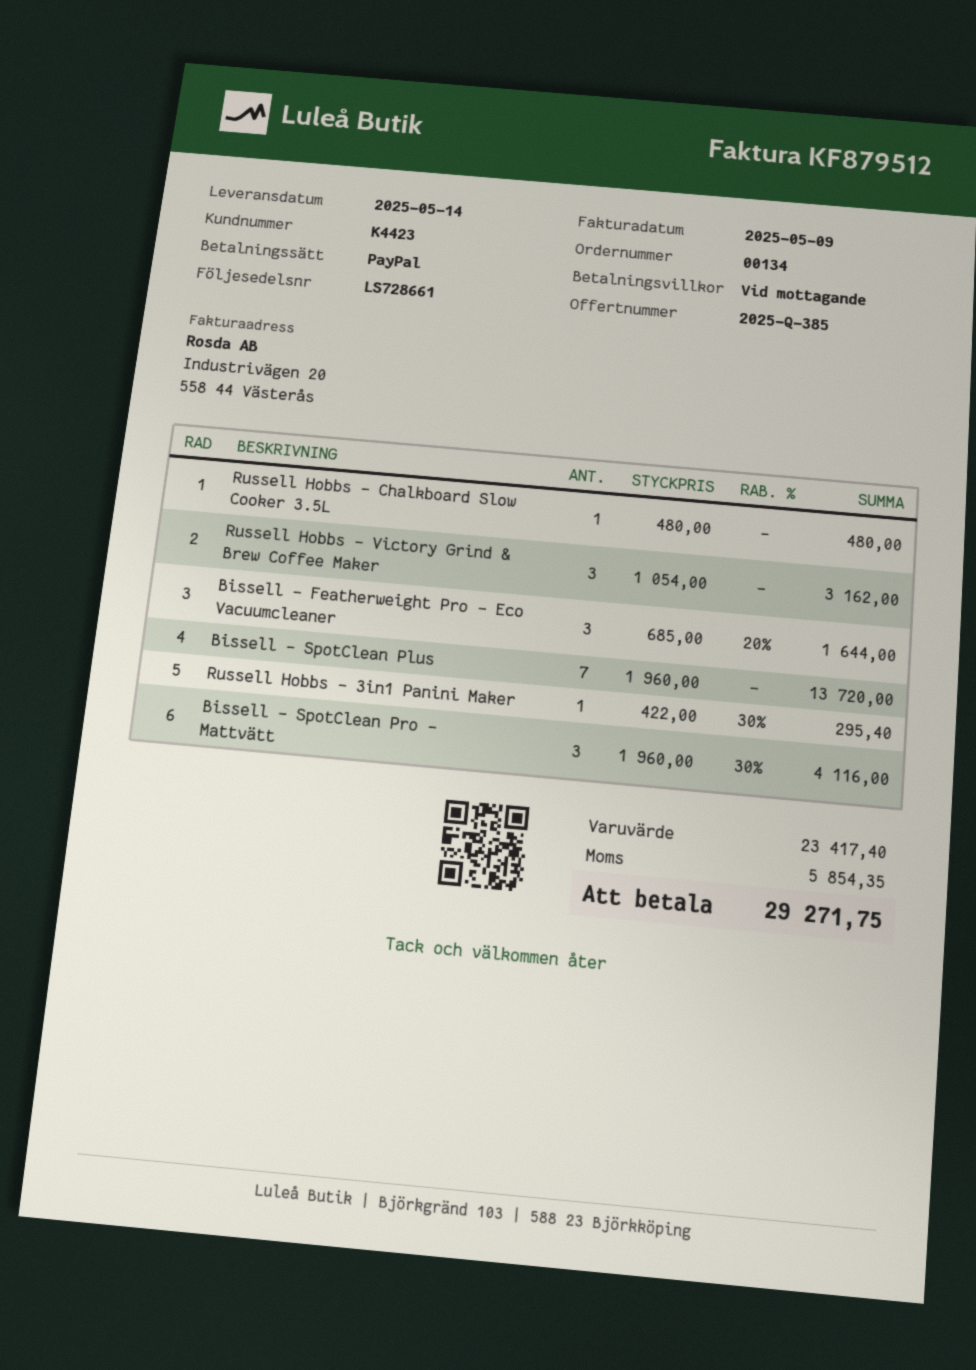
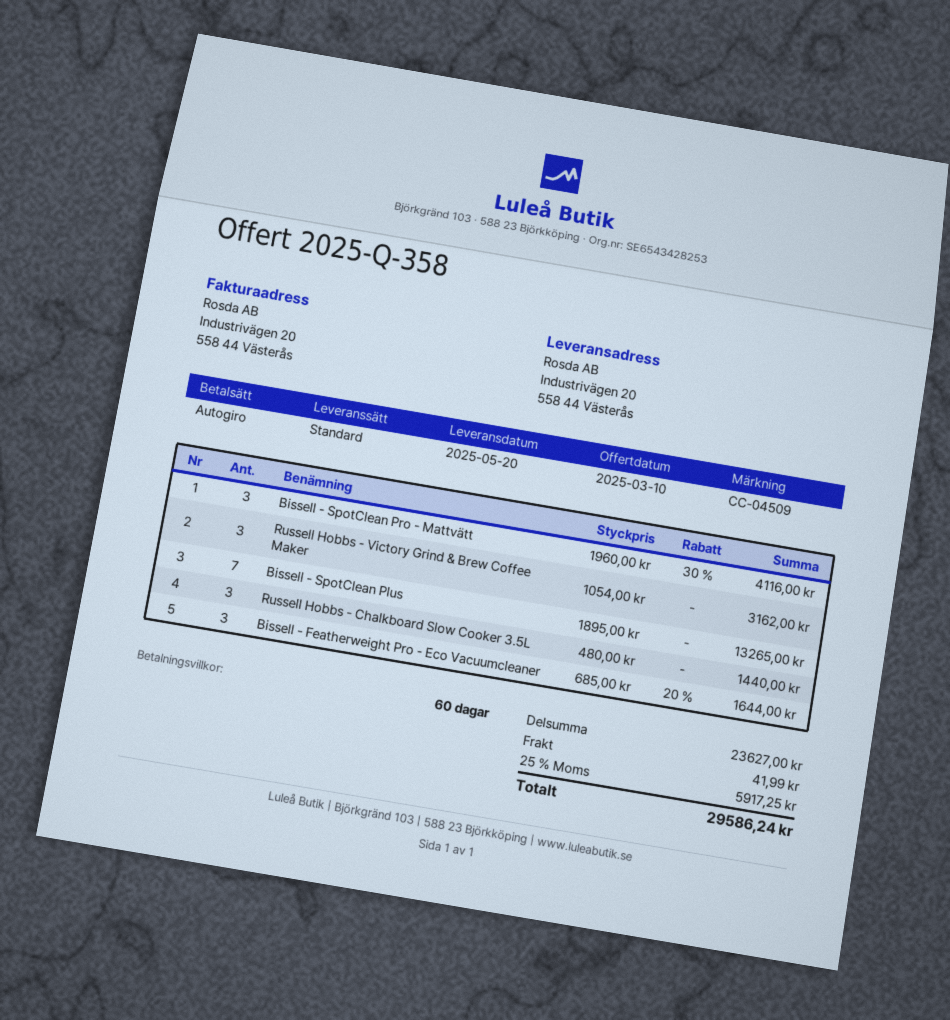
quote number: 2025-Q-385 -> 2025-Q-358
delivery date: 2025-05-14 -> 2025-05-20
payment terms: on receipt -> 60 days
payment method: PayPal -> direct debit
Russell Hobbs - Chalkboard Slow Cooker 3.5L: 1 x 480.00 = 480.00 -> 3 x 480.00 = 1440.00
Bissell - SpotClean Plus: 7 x 1960.00 = 13720.00 -> 7 x 1895.00 = 13265.00
Russell Hobbs - 3in1 Panini Maker: 1 x 422.00 - 30% = 295.40 -> none
subtotal: 23417.40 -> 23627.00
shipping: none -> 41.99
tax: 5854.35 -> 5917.25
total: 29271.75 -> 29586.24

